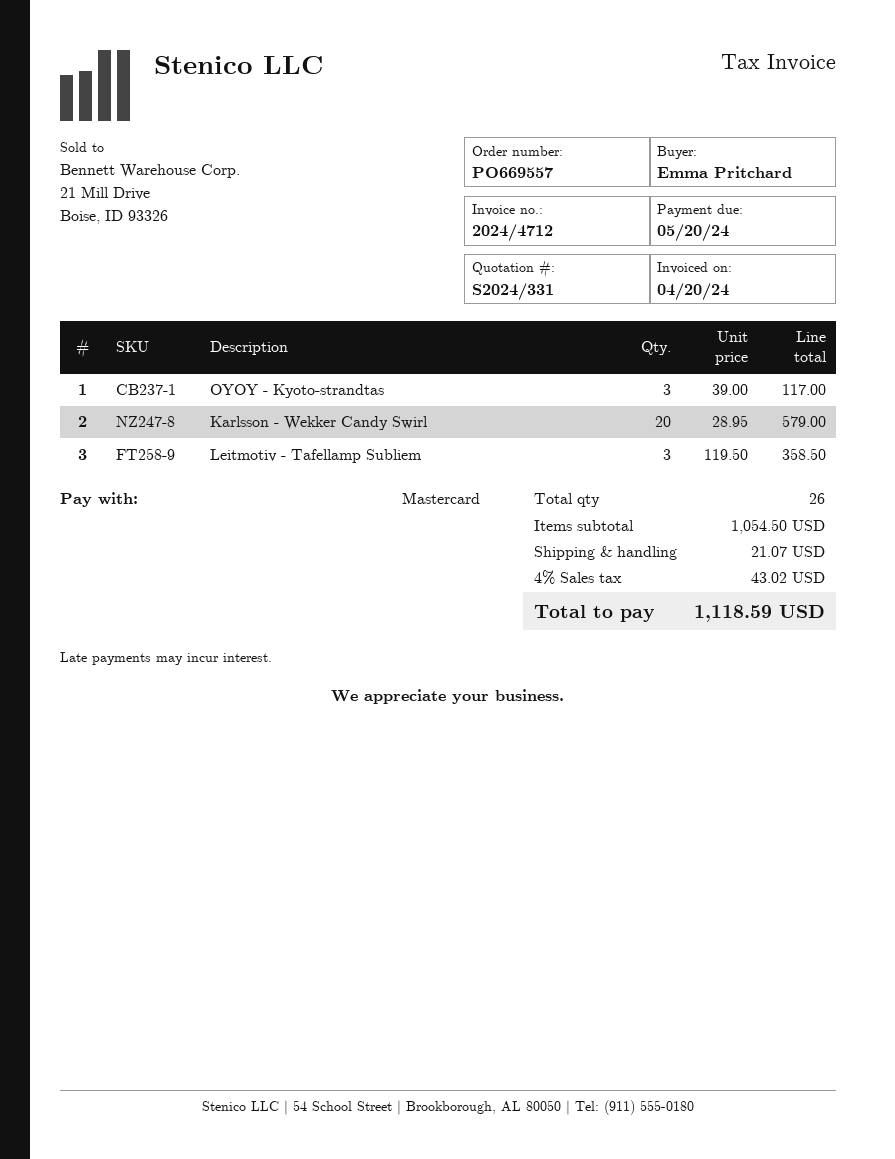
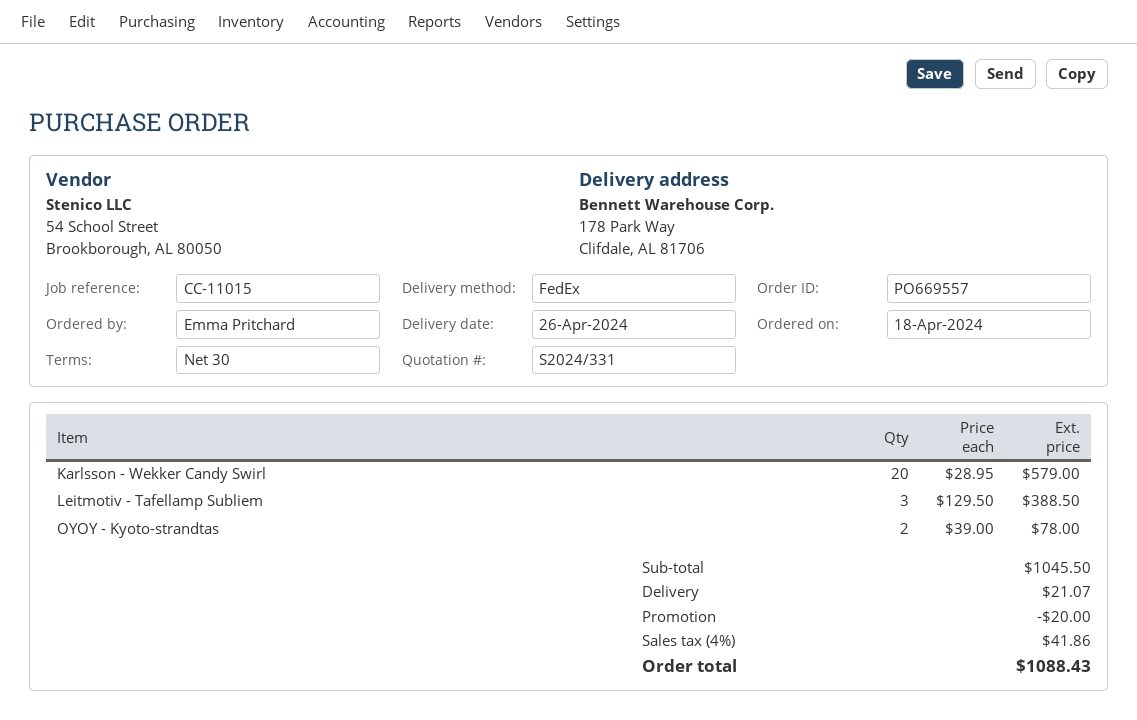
OYOY - Kyoto-strandtas: 3 x 39.00 = 117.00 -> 2 x 39.00 = 78.00
Leitmotiv - Tafellamp Subliem: 3 x 119.50 = 358.50 -> 3 x 129.50 = 388.50
subtotal: 1054.50 -> 1045.50
discount: none -> 20.00
tax: 4% = 43.02 -> 4% = 41.86
total: 1118.59 -> 1088.43

